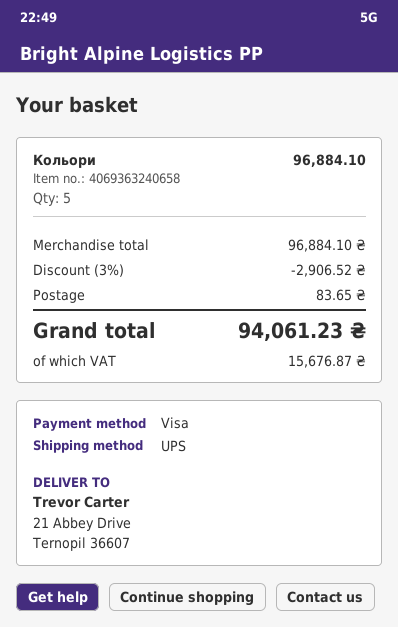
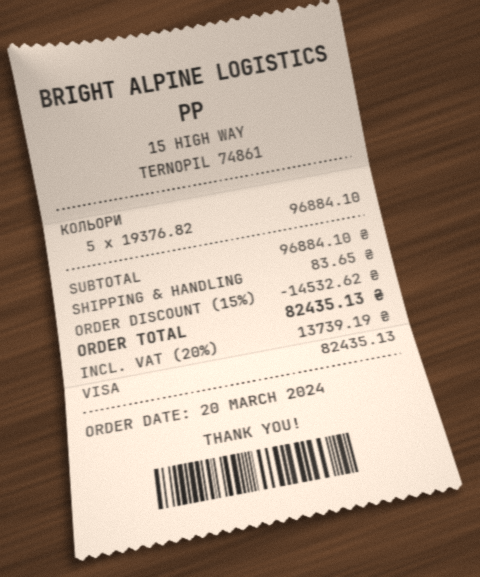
discount: 3% = 2906.52 -> 15% = 14532.62
tax: 15676.87 -> 13739.19
total: 94061.23 -> 82435.13

